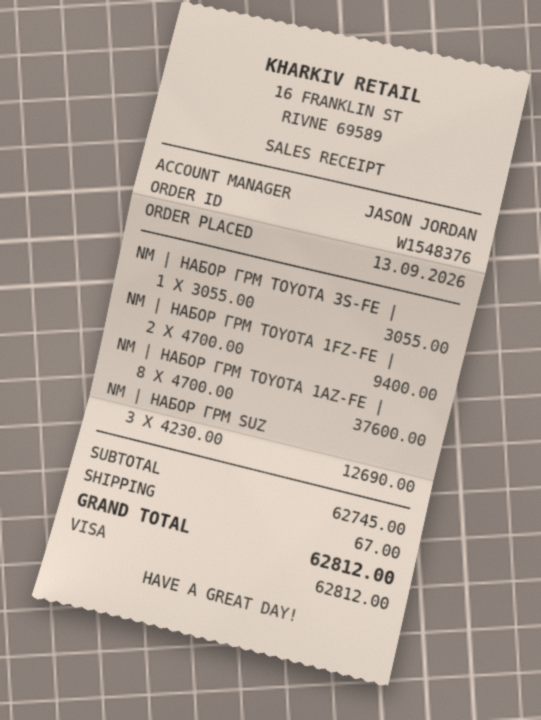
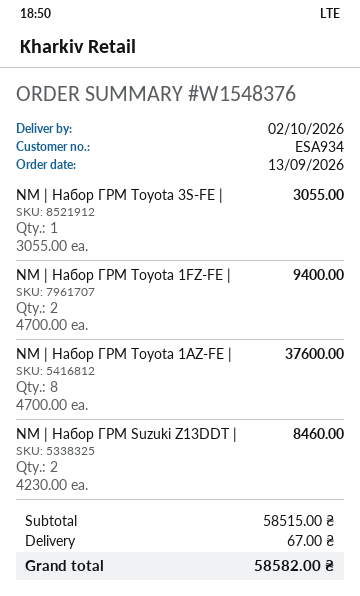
NM | НАБОР ГРМ SUZ: 3 x 4230.00 = 12690.00 -> 2 x 4230.00 = 8460.00
subtotal: 62745.00 -> 58515.00
total: 62812.00 -> 58582.00

